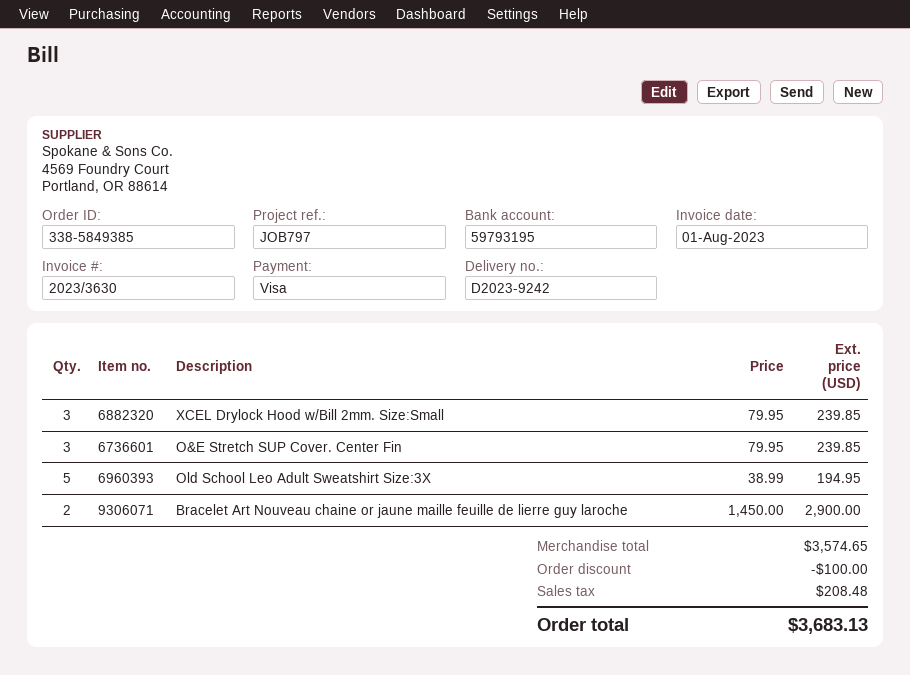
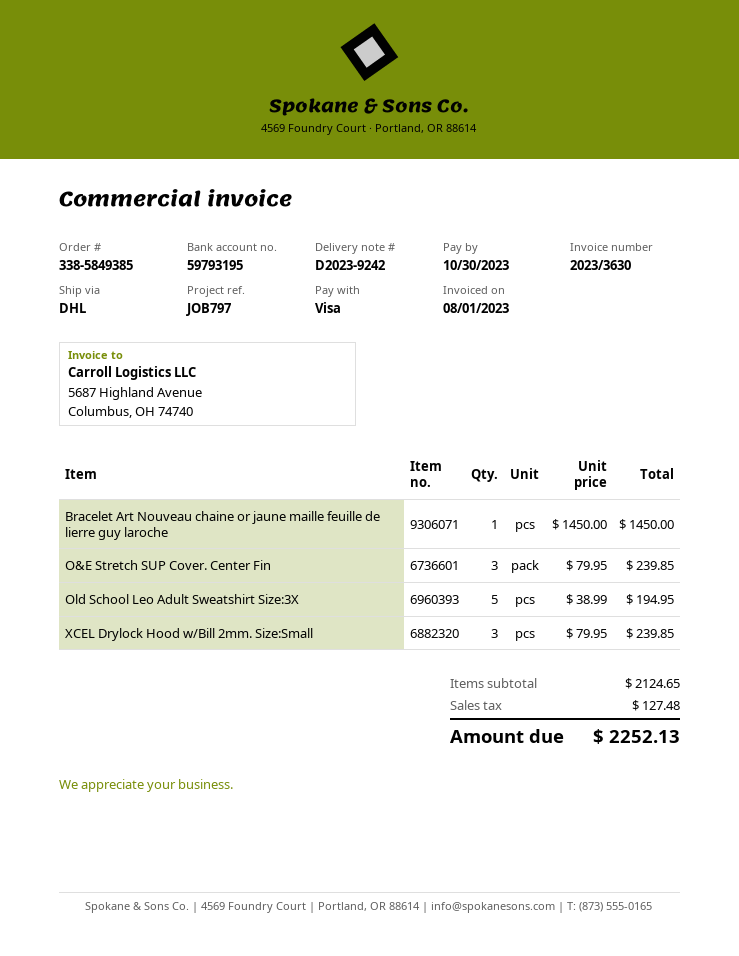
Bracelet Art Nouveau chaine or jaune maille feuille de lierre guy laroche: 2 x 1450.00 = 2900.00 -> 1 x 1450.00 = 1450.00
subtotal: 3574.65 -> 2124.65
discount: 100.00 -> none
tax: 208.48 -> 127.48
total: 3683.13 -> 2252.13

